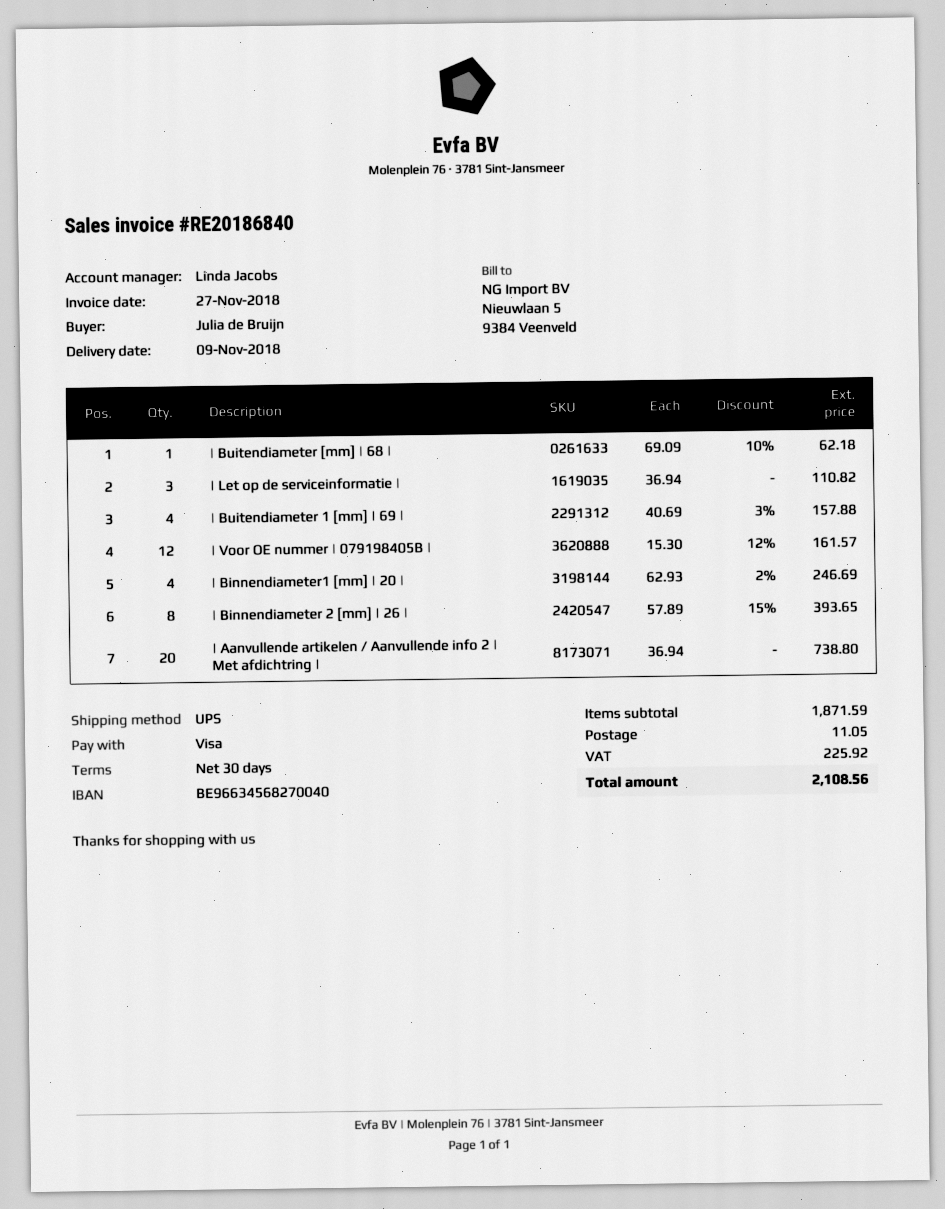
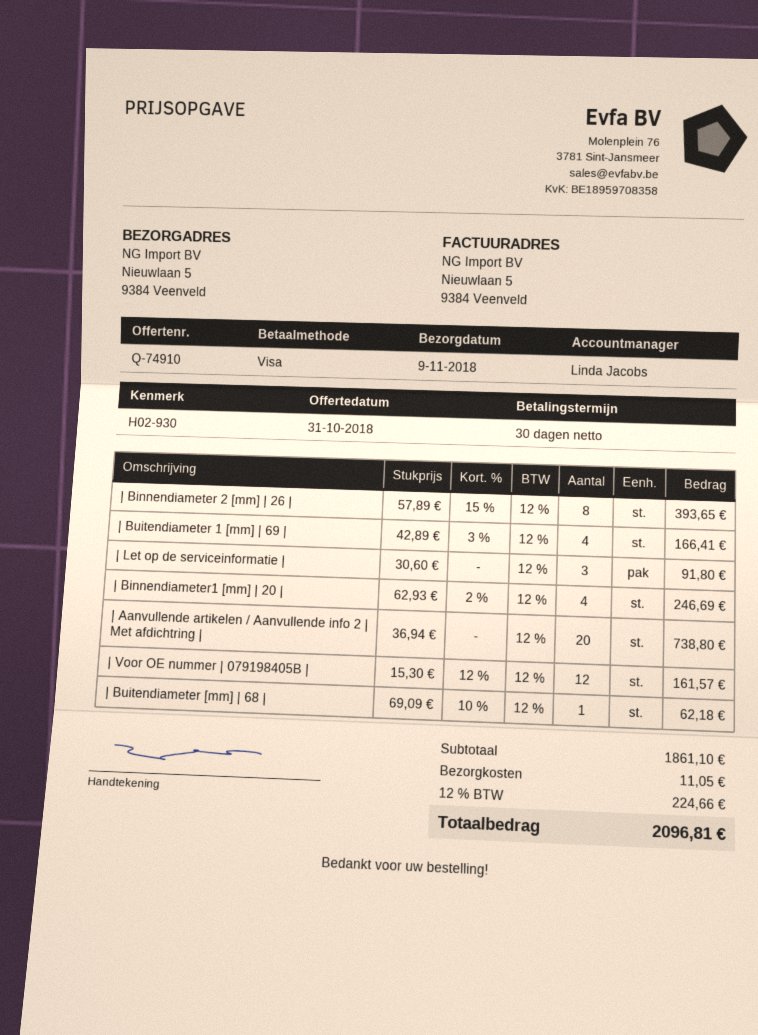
| Let op de serviceinformatie |: 3 x 36.94 = 110.82 -> 3 x 30.60 = 91.80
| Buitendiameter 1 [mm] | 69 |: 4 x 40.69 - 3% = 157.88 -> 4 x 42.89 - 3% = 166.41
subtotal: 1871.59 -> 1861.10
tax: 225.92 -> 224.66
total: 2108.56 -> 2096.81

